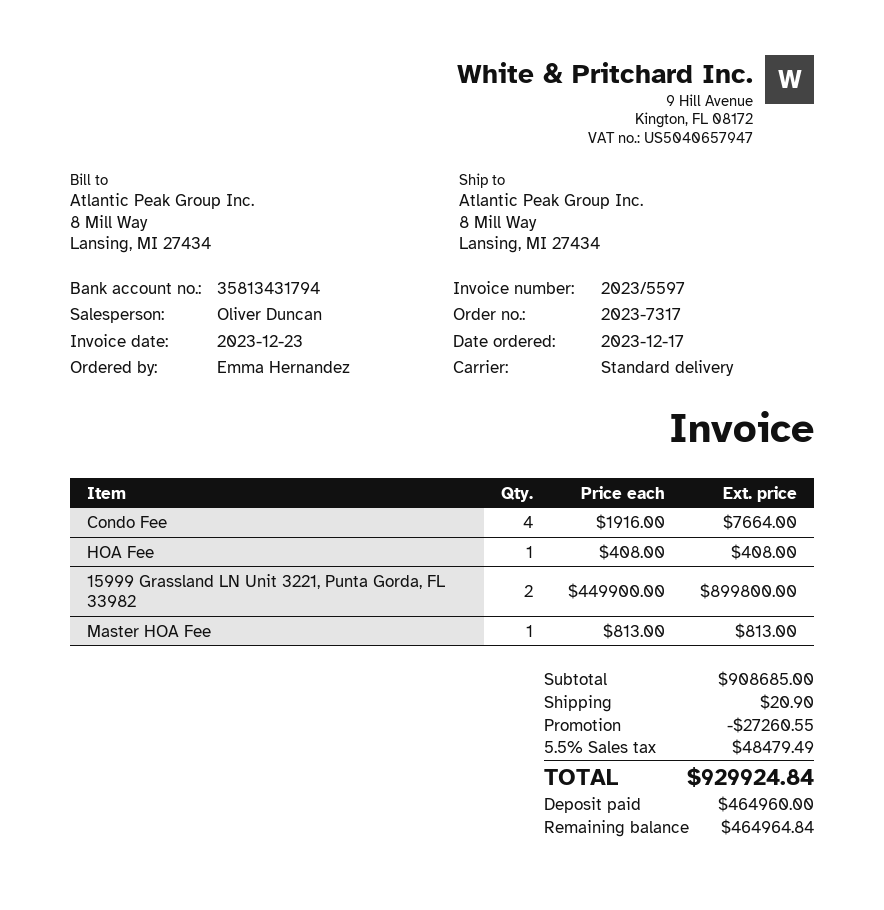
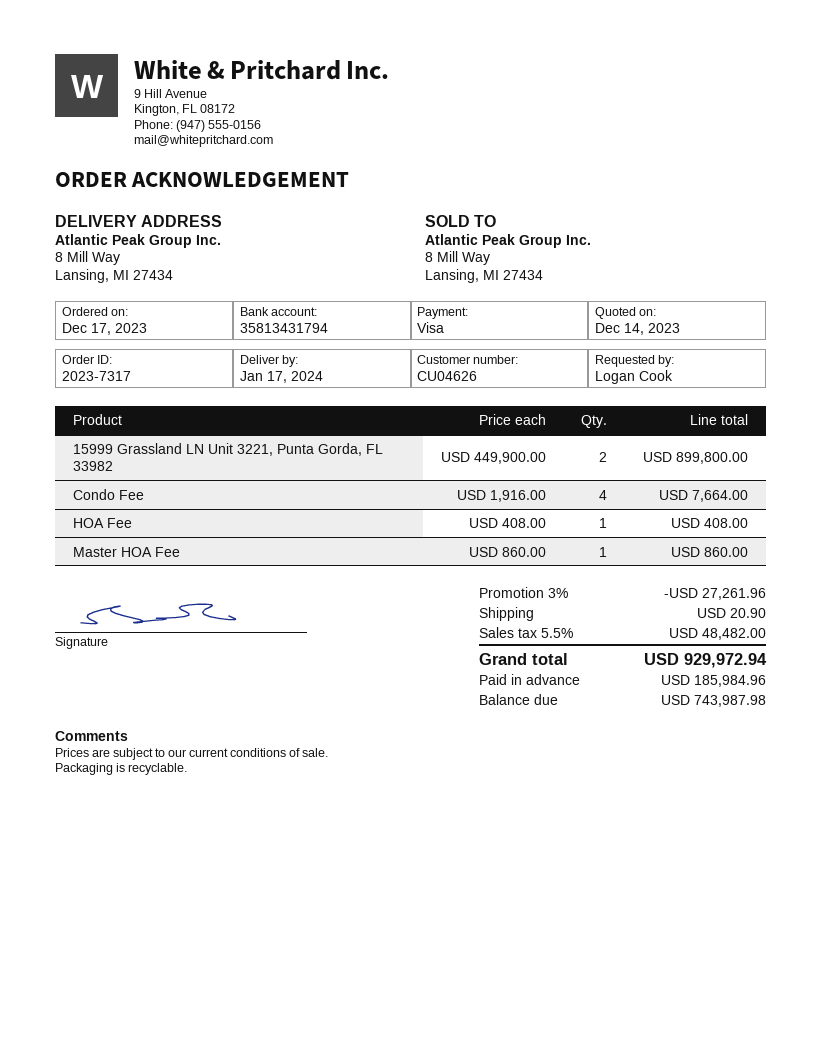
ordered by: Emma Hernandez -> Logan Cook
Master HOA Fee: 1 x 813.00 = 813.00 -> 1 x 860.00 = 860.00
discount: 27260.55 -> 27261.96
tax: 5.5% = 48479.49 -> 5.5% = 48482.00
total: 929924.84 -> 929972.94
deposit: 464960.00 -> 185984.96
balance: 464964.84 -> 743987.98

